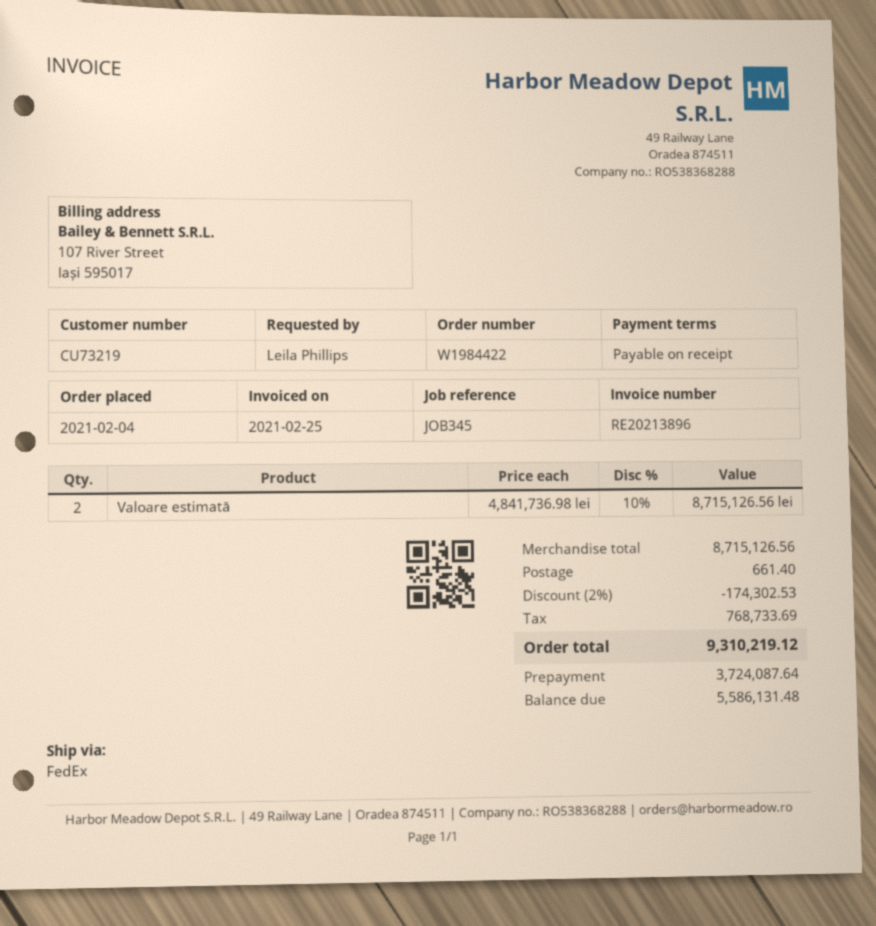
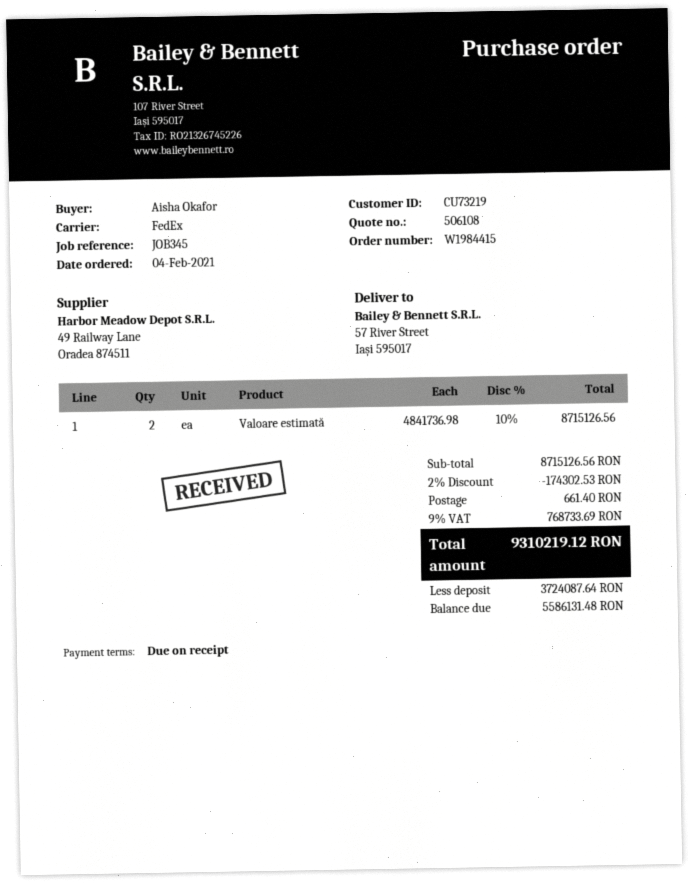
order number: W1984422 -> W1984415
ordered by: Leila Phillips -> Aisha Okafor

